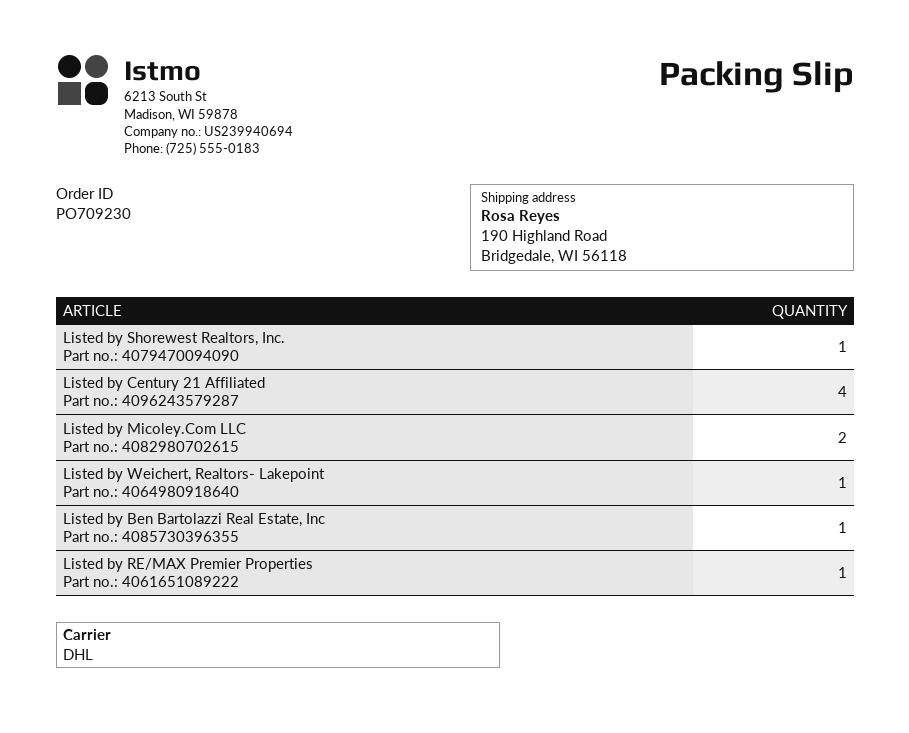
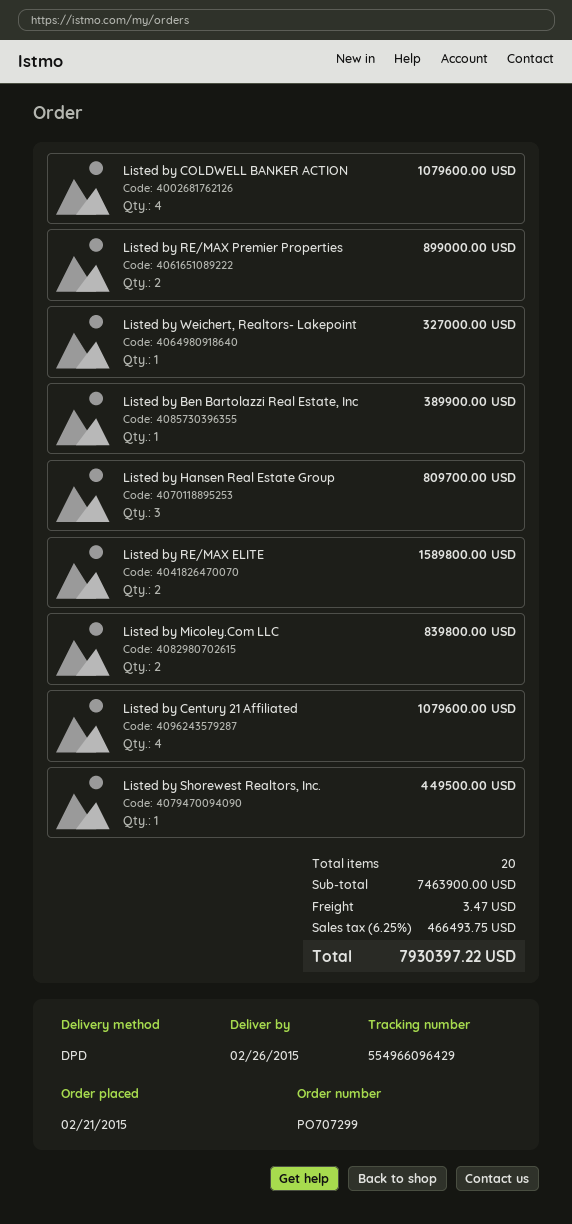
order number: PO709230 -> PO707299
shipping method: DHL -> DPD
Listed by RE/MAX Premier Properties: 1 -> 2
Listed by COLDWELL BANKER ACTION: none -> 4
Listed by Hansen Real Estate Group: none -> 3
Listed by RE/MAX ELITE: none -> 2

